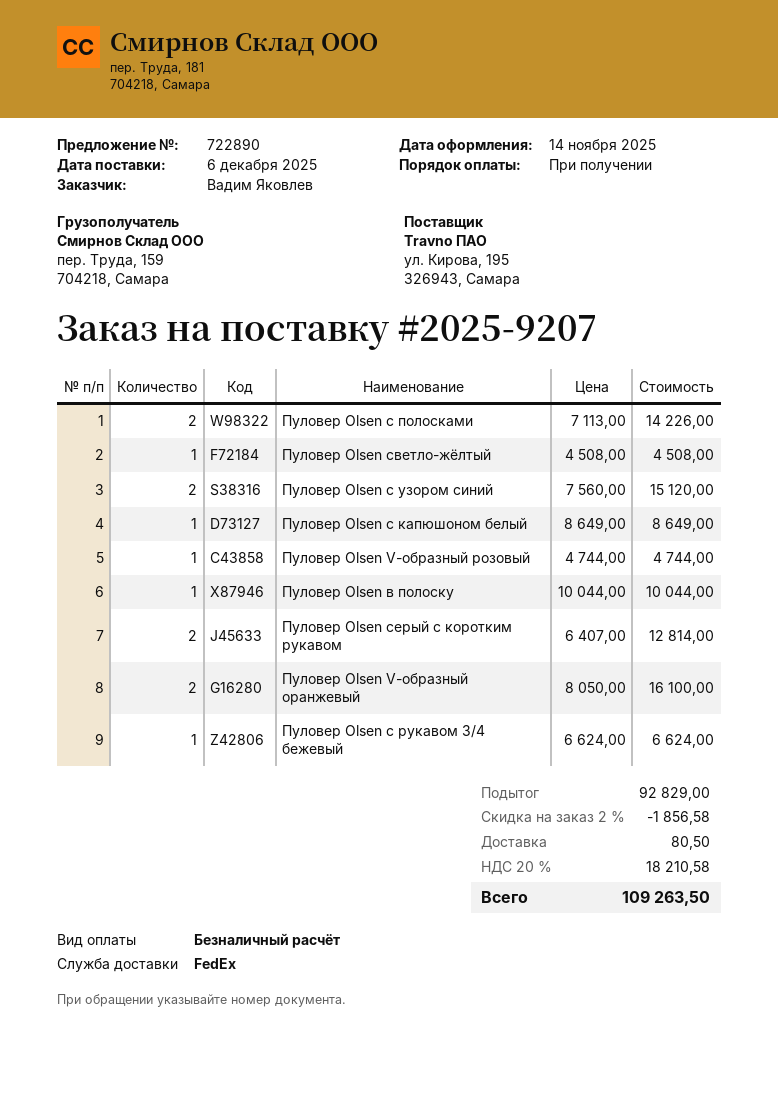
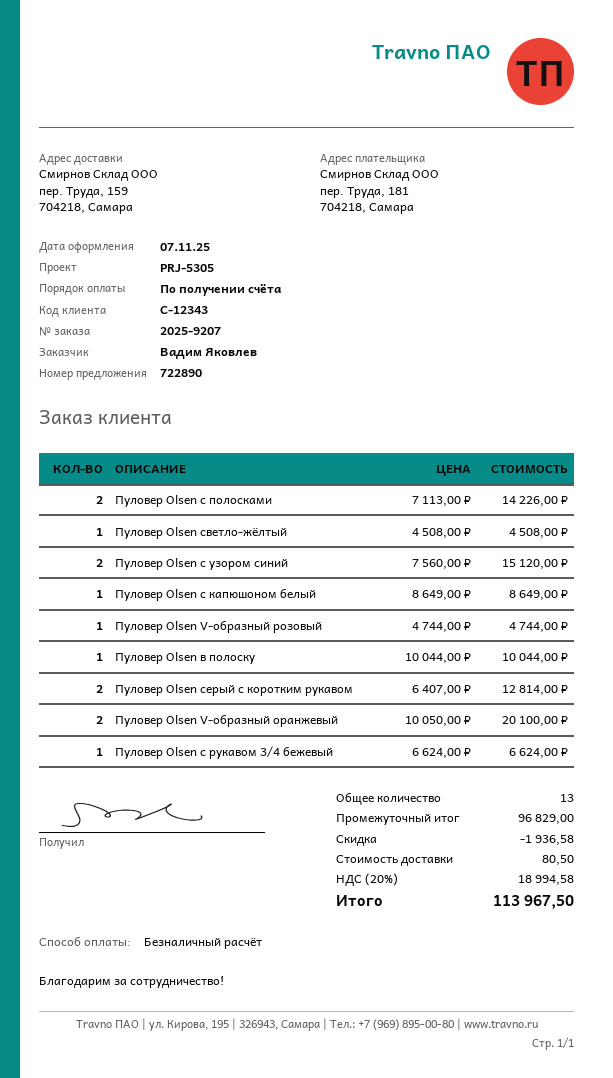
order date: 2025-11-14 -> 2025-11-07
Пуловер Olsen V-образный оранжевый: 2 x 8050.00 = 16100.00 -> 2 x 10050.00 = 20100.00
subtotal: 92829.00 -> 96829.00
discount: 1856.58 -> 1936.58
tax: 20% = 18210.58 -> 20% = 18994.58
total: 109263.50 -> 113967.50

